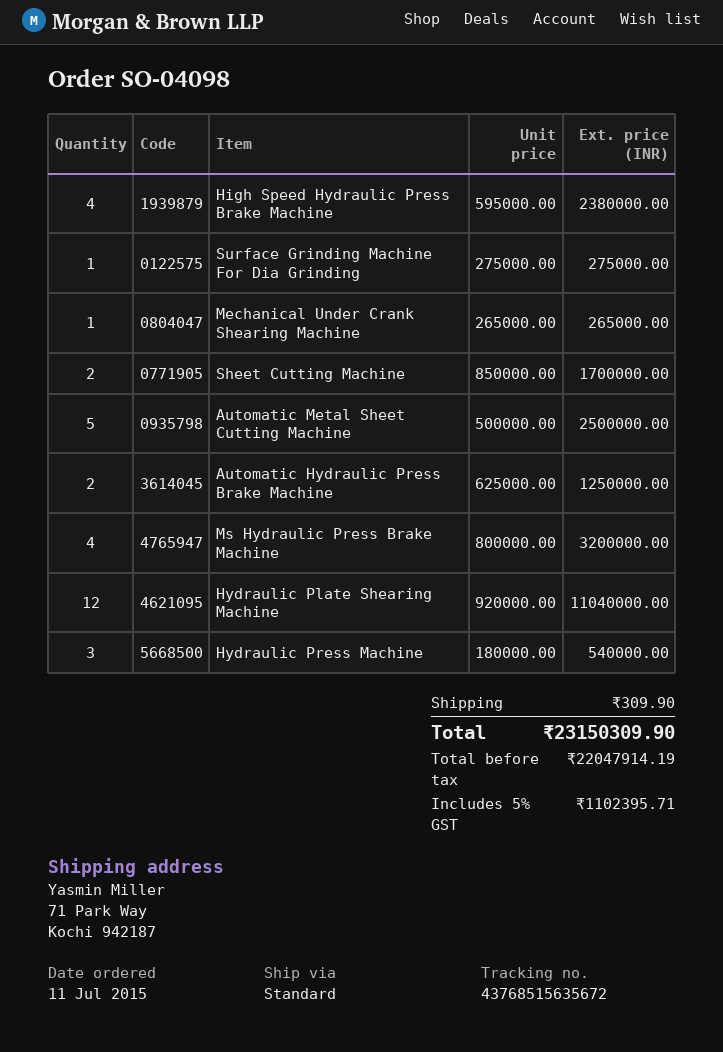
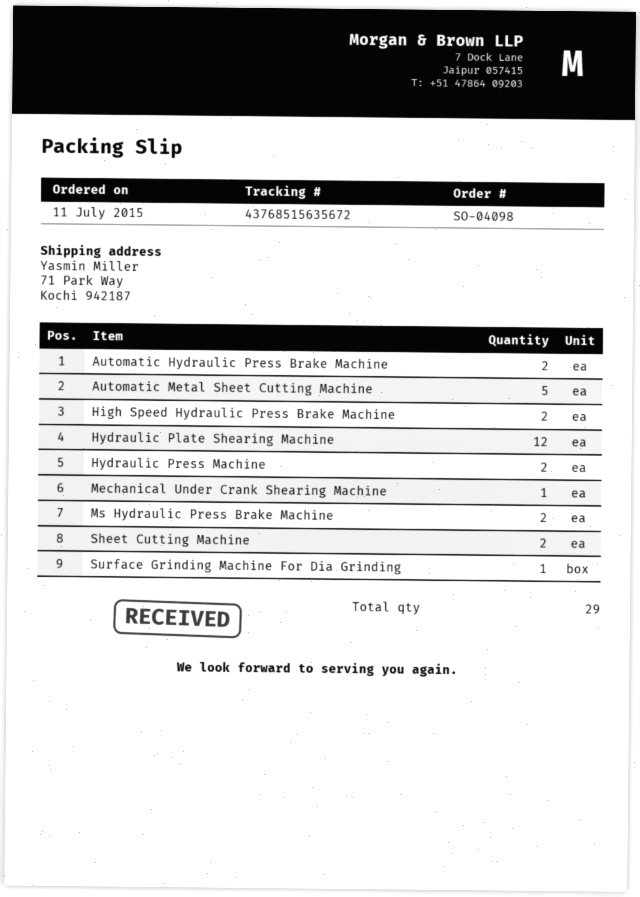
High Speed Hydraulic Press Brake Machine: 4 -> 2
Ms Hydraulic Press Brake Machine: 4 -> 2
Hydraulic Press Machine: 3 -> 2

